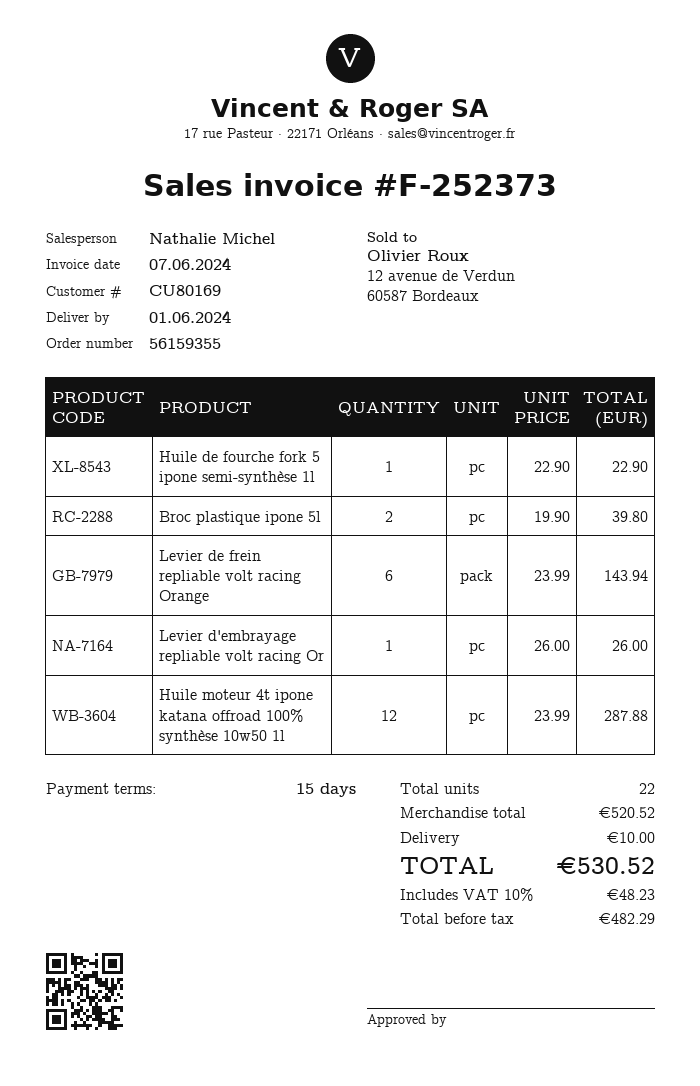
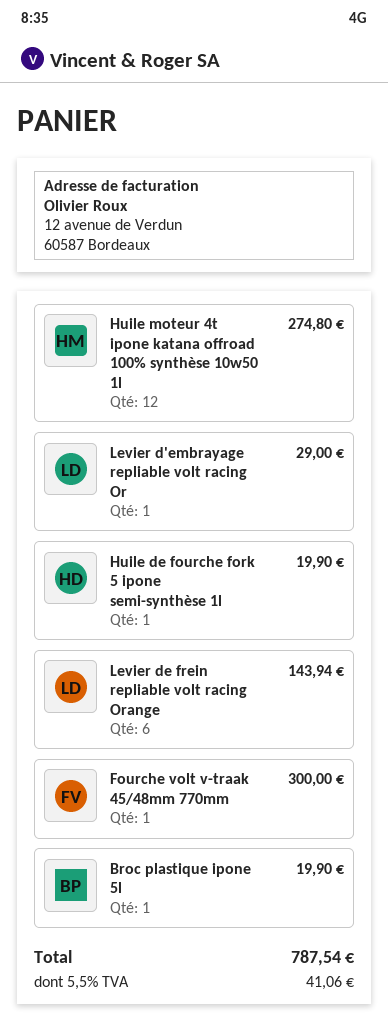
Huile de fourche fork 5 ipone semi-synthèse 1l: 1 for 22.90 -> 1 for 19.90
Broc plastique ipone 5l: 2 for 39.80 -> 1 for 19.90
Levier d'embrayage repliable volt racing Or: 1 for 26.00 -> 1 for 29.00
Huile moteur 4t ipone katana offroad 100% synthèse 10w50 1l: 12 for 287.88 -> 12 for 274.80
Fourche volt v-traak 45/48mm 770mm: none -> 1 for 300.00
shipping: 10.00 -> none
tax: 10% = 48.23 -> 5.5% = 41.06
total: 530.52 -> 787.54

